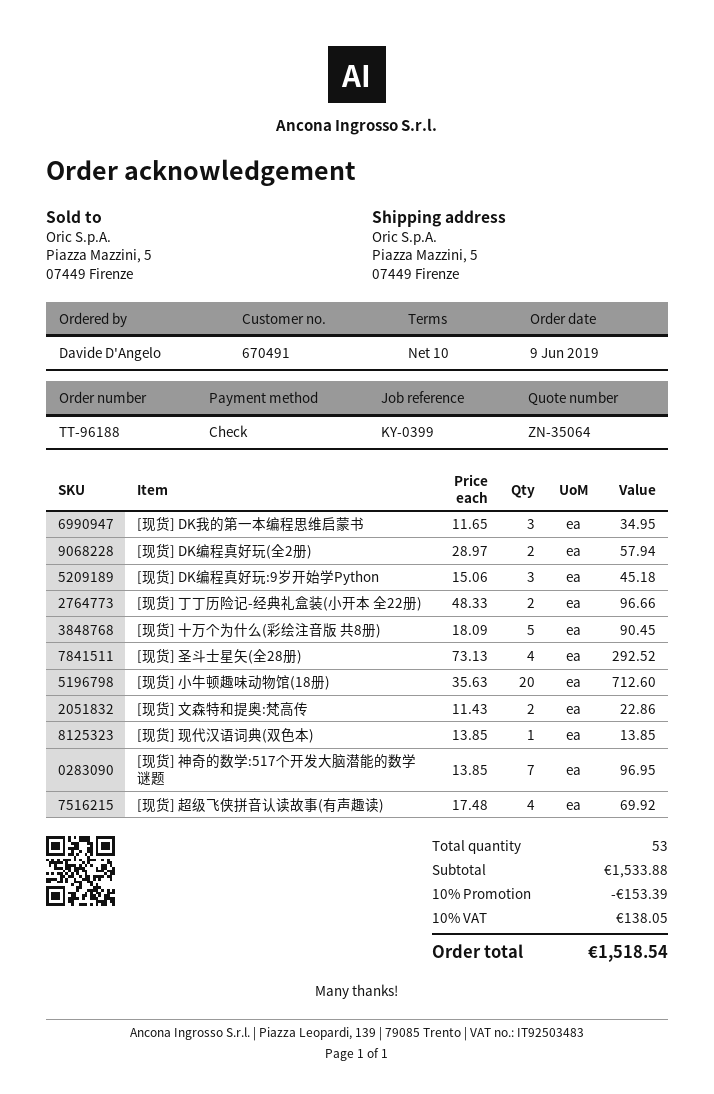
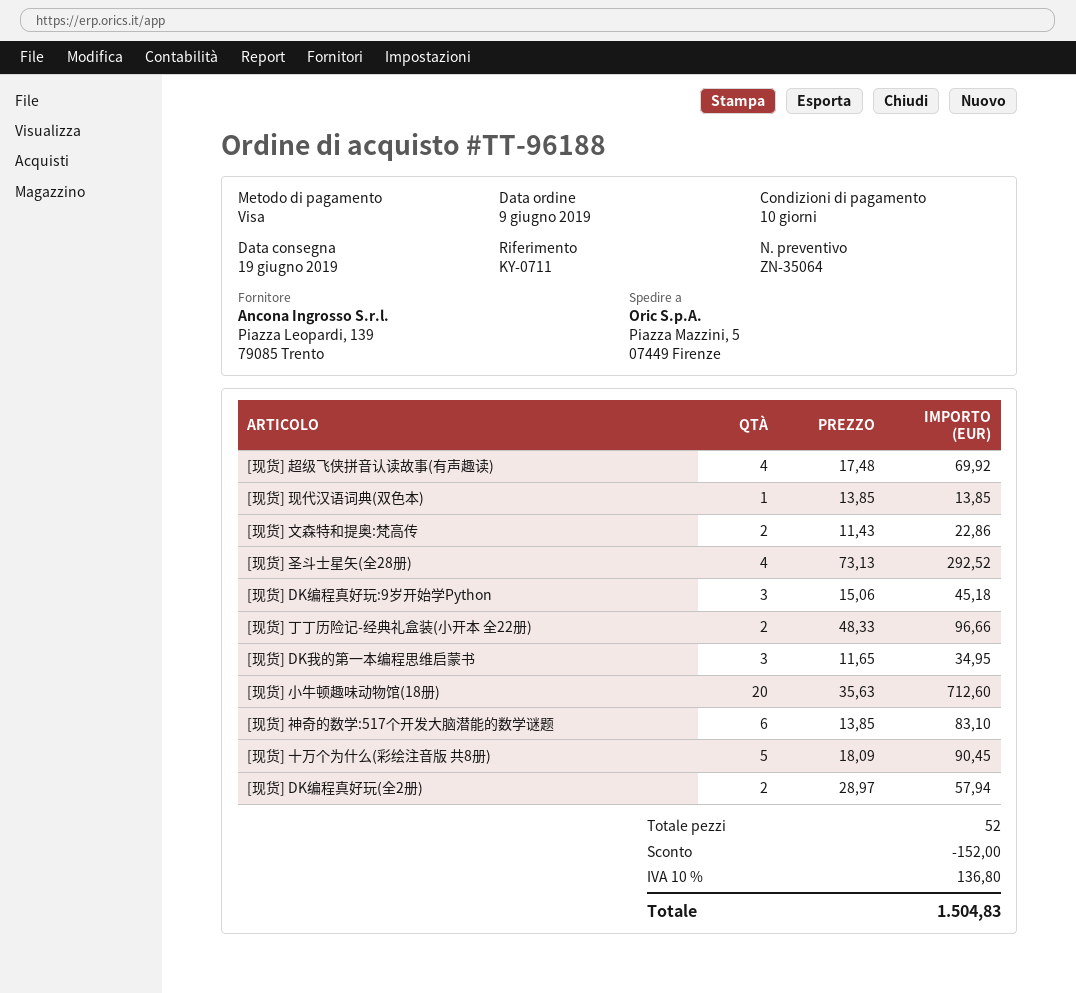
reference: KY-0399 -> KY-0711
payment method: cheque -> Visa
[现货] 神奇的数学:517个开发大脑潜能的数学谜题: 7 x 13.85 = 96.95 -> 6 x 13.85 = 83.10
total quantity: 53 -> 52
discount: 153.39 -> 152.00
tax: 10% = 138.05 -> 10% = 136.80
total: 1518.54 -> 1504.83

